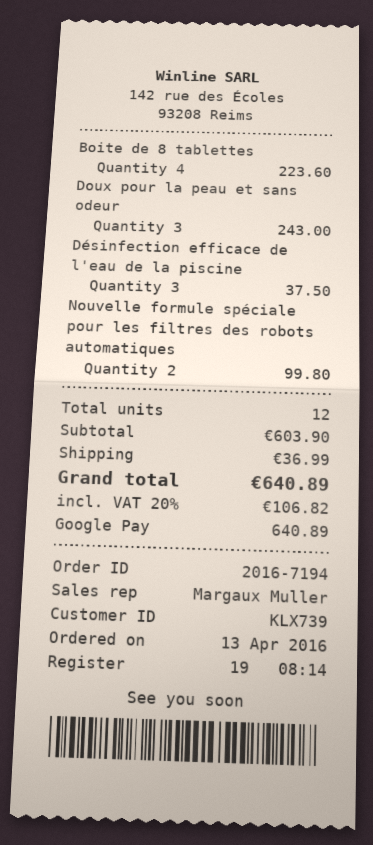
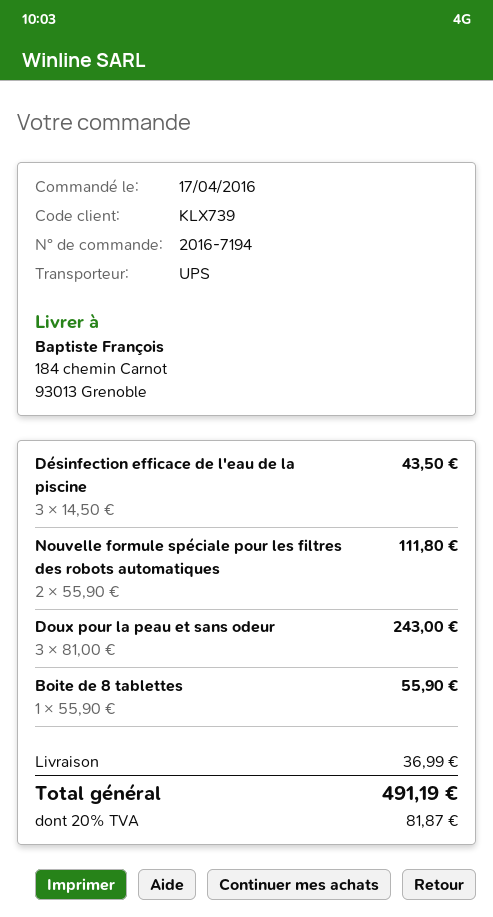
order date: 2016-04-13 -> 2016-04-17
Boite de 8 tablettes: 4 for 223.60 -> 1 for 55.90
Désinfection efficace de l'eau de la piscine: 3 for 37.50 -> 3 for 43.50
Nouvelle formule spéciale pour les filtres des robots automatiques: 2 for 99.80 -> 2 for 111.80
tax: 20% = 106.82 -> 20% = 81.87
total: 640.89 -> 491.19

